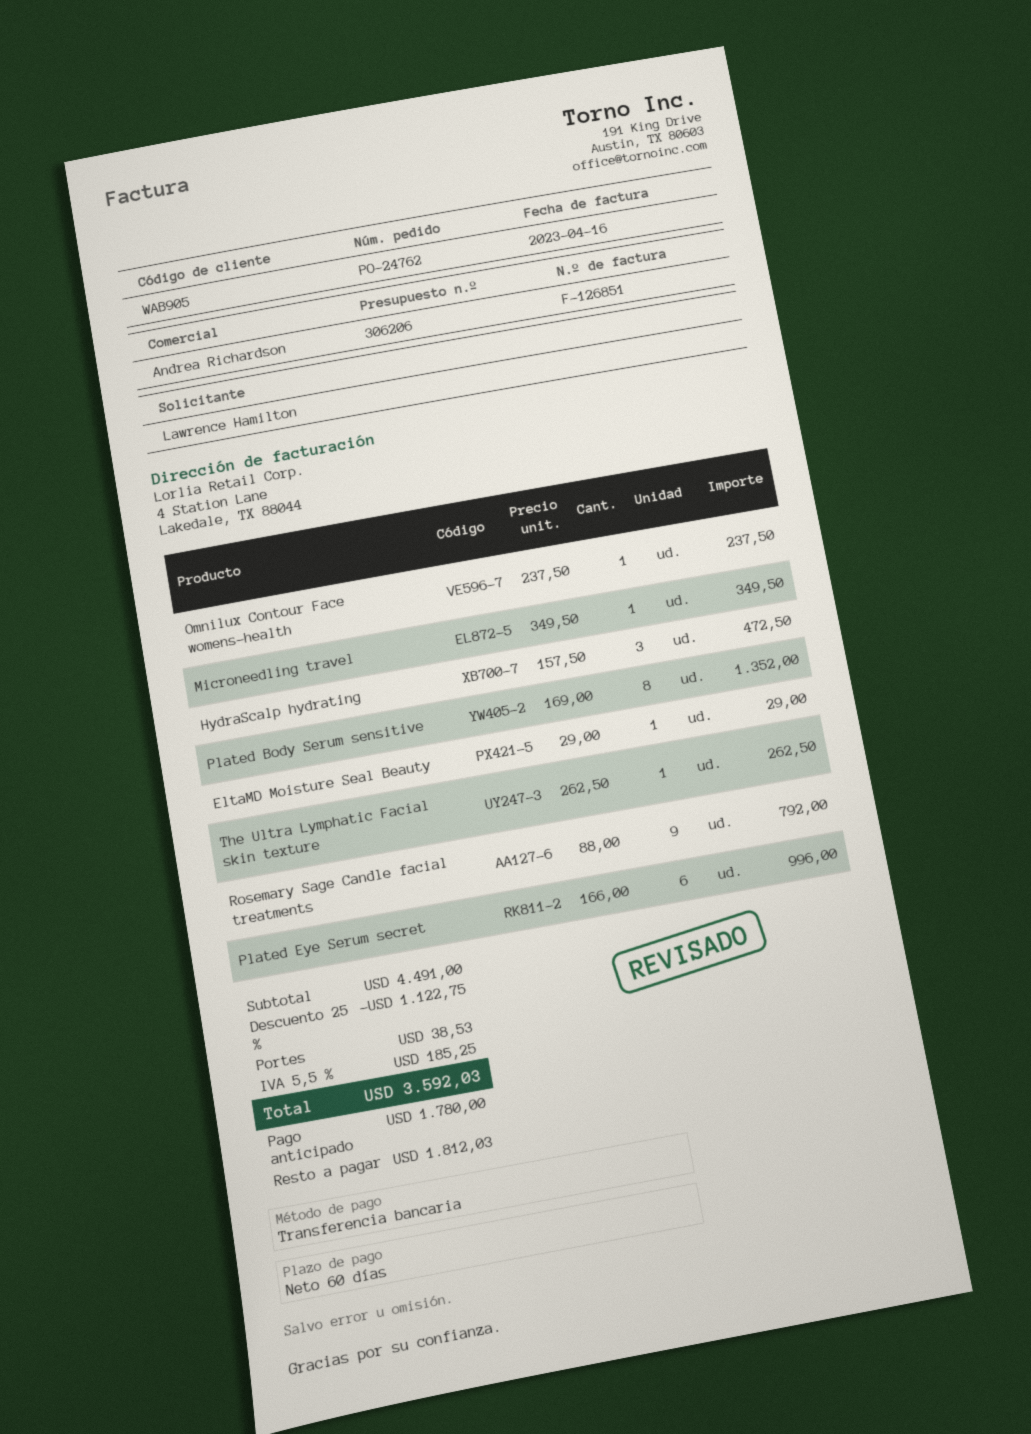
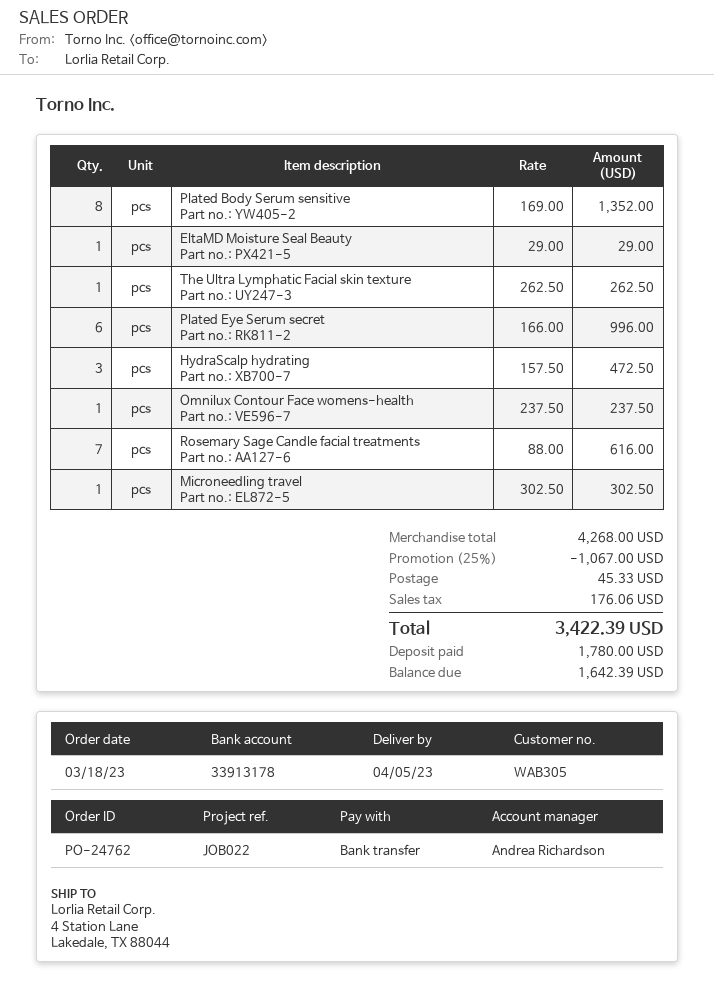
customer number: WAB905 -> WAB305
Microneedling travel: 1 x 349.50 = 349.50 -> 1 x 302.50 = 302.50
Rosemary Sage Candle facial treatments: 9 x 88.00 = 792.00 -> 7 x 88.00 = 616.00
subtotal: 4491.00 -> 4268.00
discount: 25% = 1122.75 -> 25% = 1067.00
shipping: 38.53 -> 45.33
tax: 185.25 -> 176.06
total: 3592.03 -> 3422.39
balance: 1812.03 -> 1642.39

